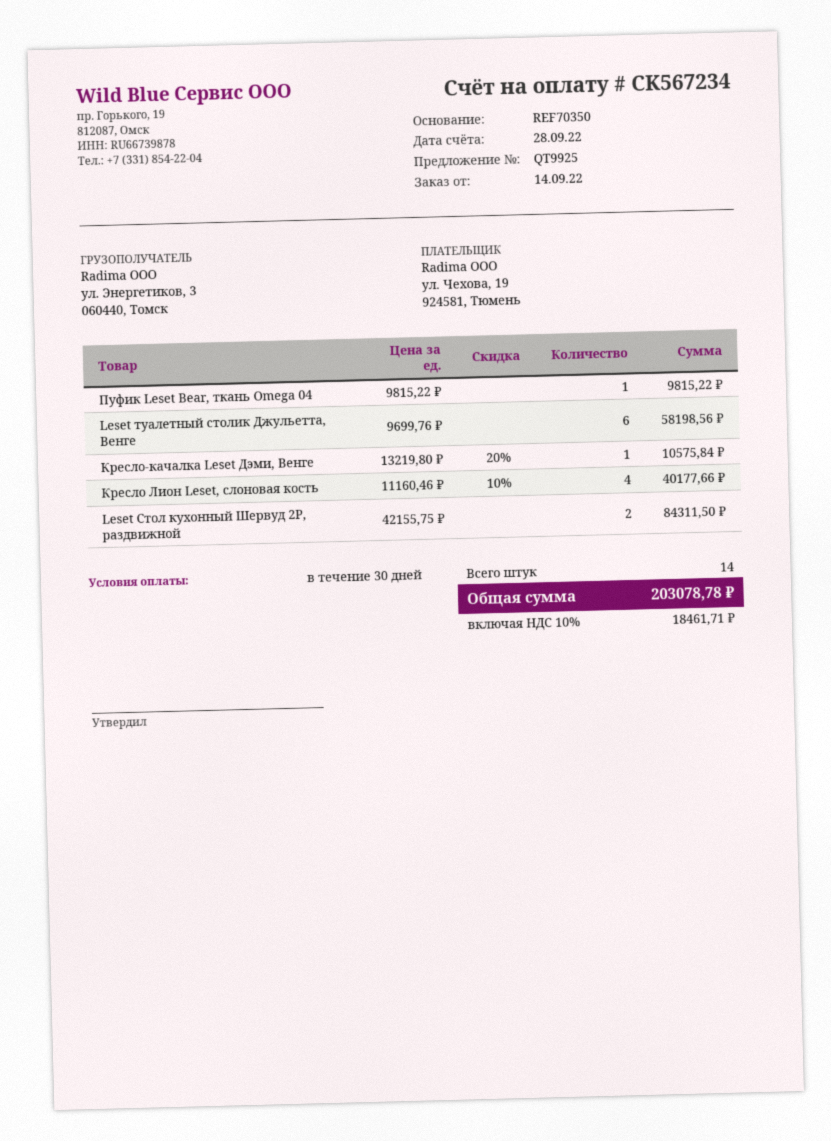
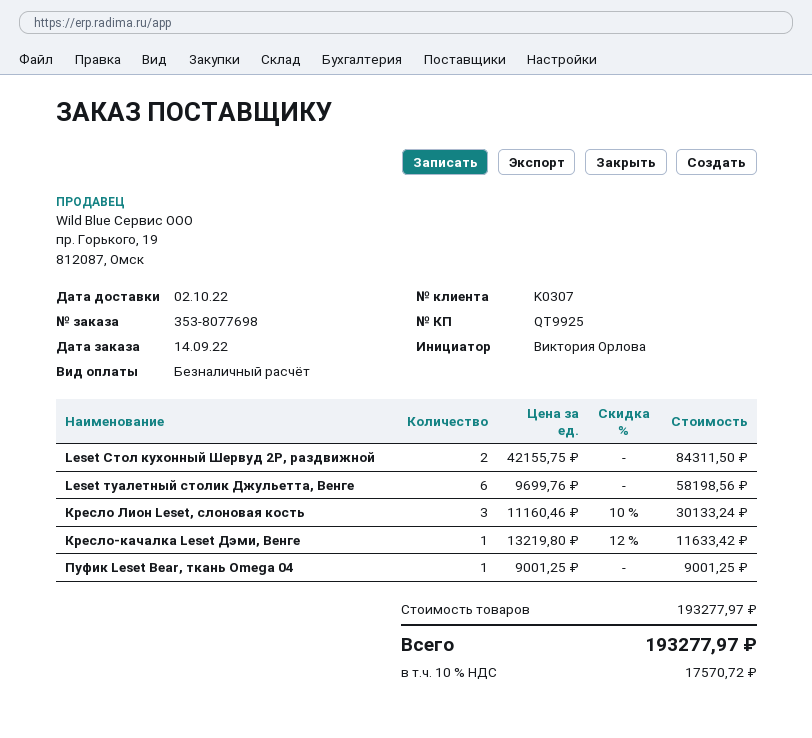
Пуфик Leset Bear, ткань Omega 04: 1 x 9815.22 = 9815.22 -> 1 x 9001.25 = 9001.25
Кресло-качалка Leset Дэми, Венге: 1 x 13219.80 - 20% = 10575.84 -> 1 x 13219.80 - 12% = 11633.42
Кресло Лион Leset, слоновая кость: 4 x 11160.46 - 10% = 40177.66 -> 3 x 11160.46 - 10% = 30133.24
tax: 10% = 18461.71 -> 10% = 17570.72
total: 203078.78 -> 193277.97

